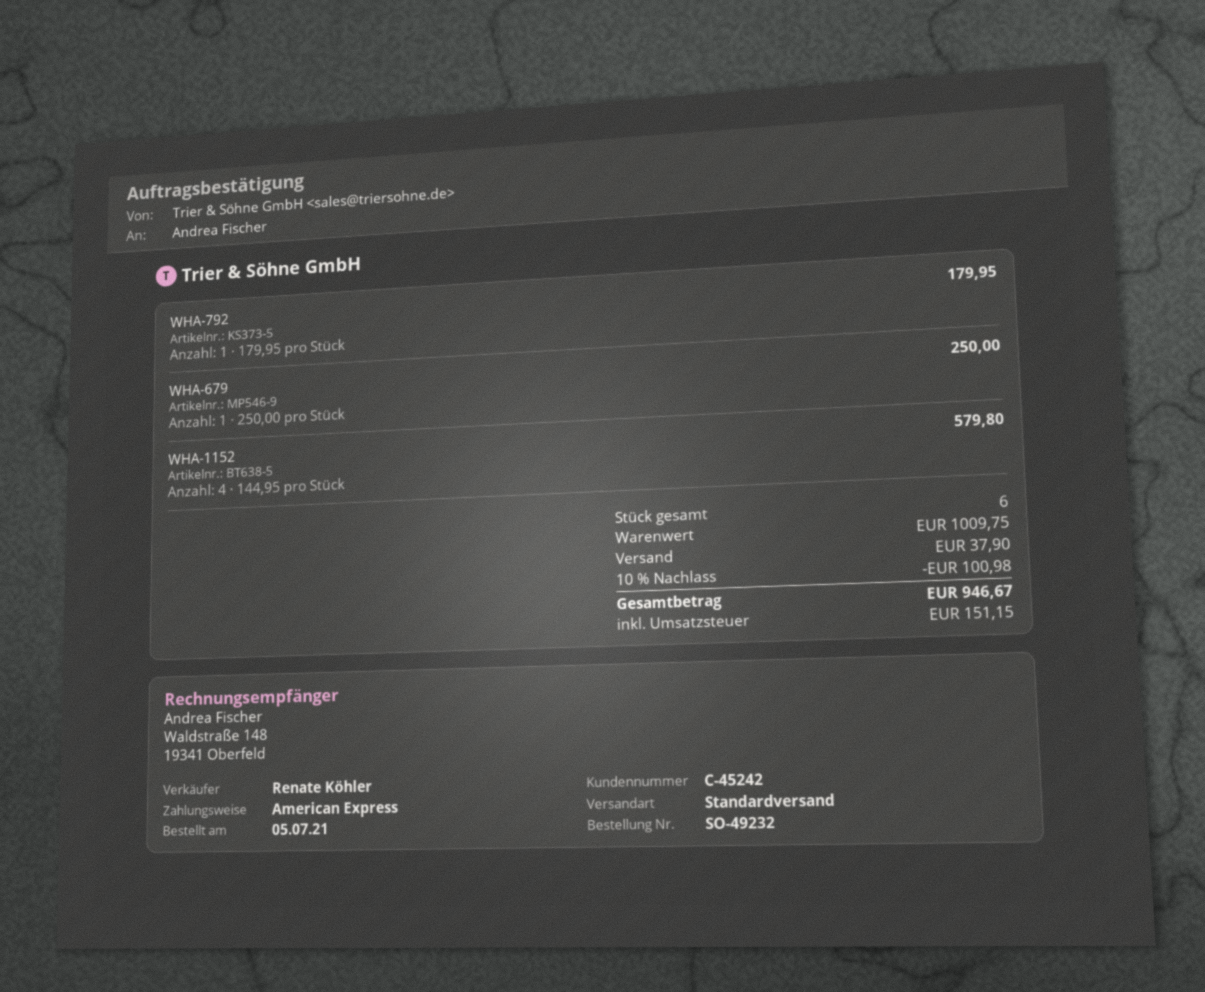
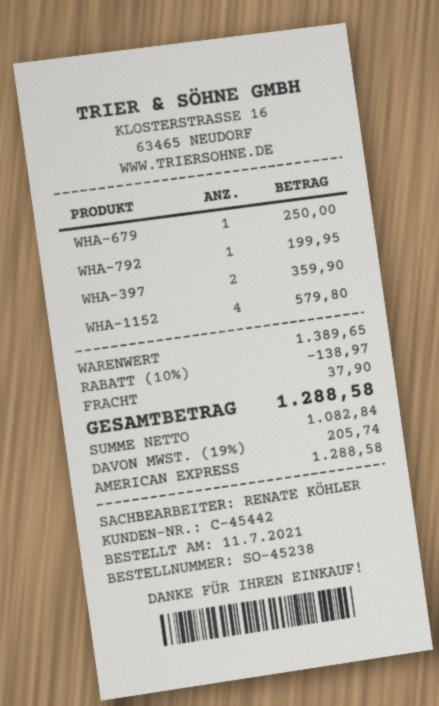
order number: SO-49232 -> SO-45238
order date: 2021-07-05 -> 2021-07-11
customer number: C-45242 -> C-45442
WHA-792: 1 for 179.95 -> 1 for 199.95
WHA-397: none -> 2 for 359.90
subtotal: 1009.75 -> 1389.65
discount: 10% = 100.98 -> 10% = 138.97
tax: 151.15 -> 205.74
total: 946.67 -> 1288.58

